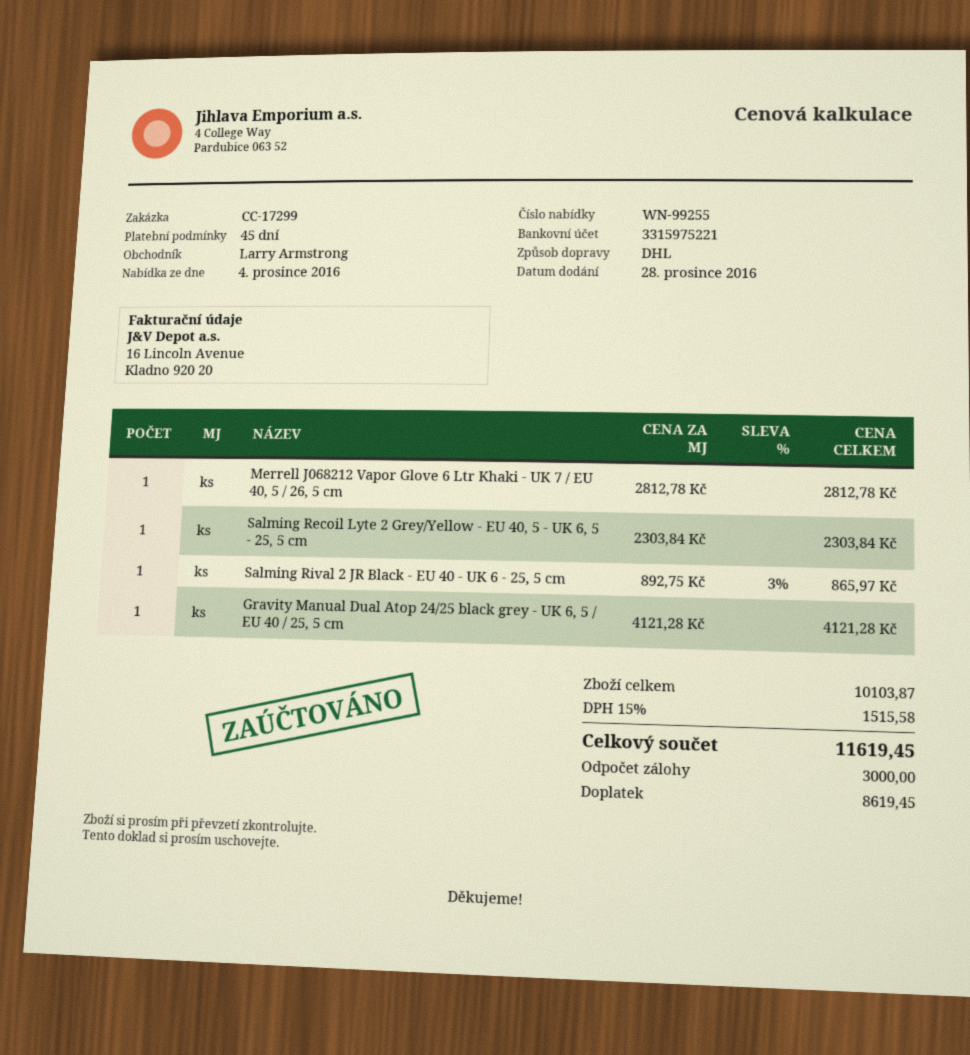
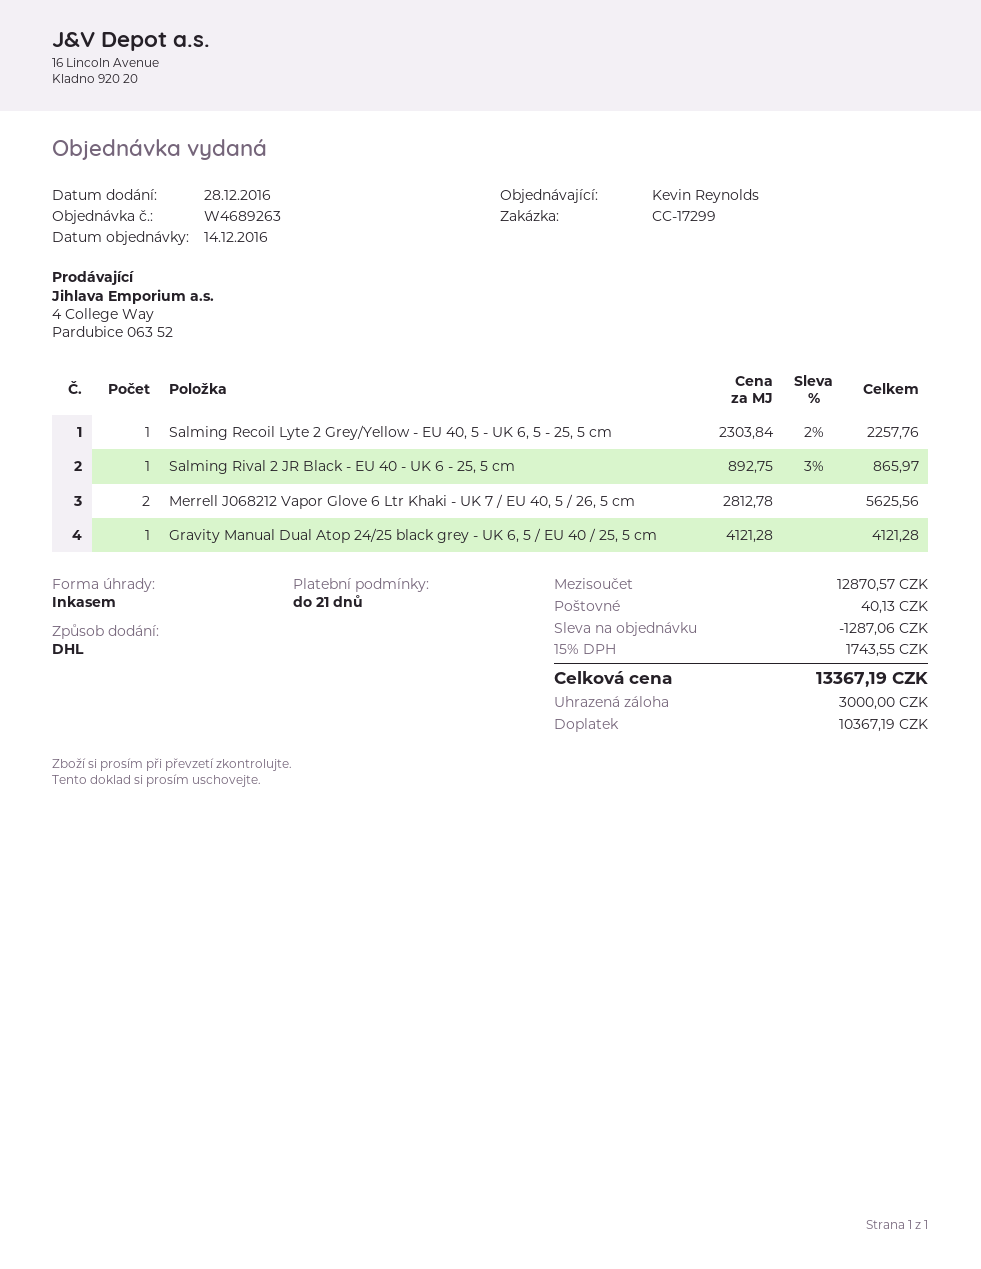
payment terms: 45 days -> 21 days
Merrell J068212 Vapor Glove 6 Ltr Khaki - UK 7 / EU 40, 5 / 26, 5 cm: 1 x 2812.78 = 2812.78 -> 2 x 2812.78 = 5625.56
Salming Recoil Lyte 2 Grey/Yellow - EU 40, 5 - UK 6, 5 - 25, 5 cm: 1 x 2303.84 = 2303.84 -> 1 x 2303.84 - 2% = 2257.76
subtotal: 10103.87 -> 12870.57
discount: none -> 1287.06
shipping: none -> 40.13
tax: 15% = 1515.58 -> 15% = 1743.55
total: 11619.45 -> 13367.19
balance: 8619.45 -> 10367.19

